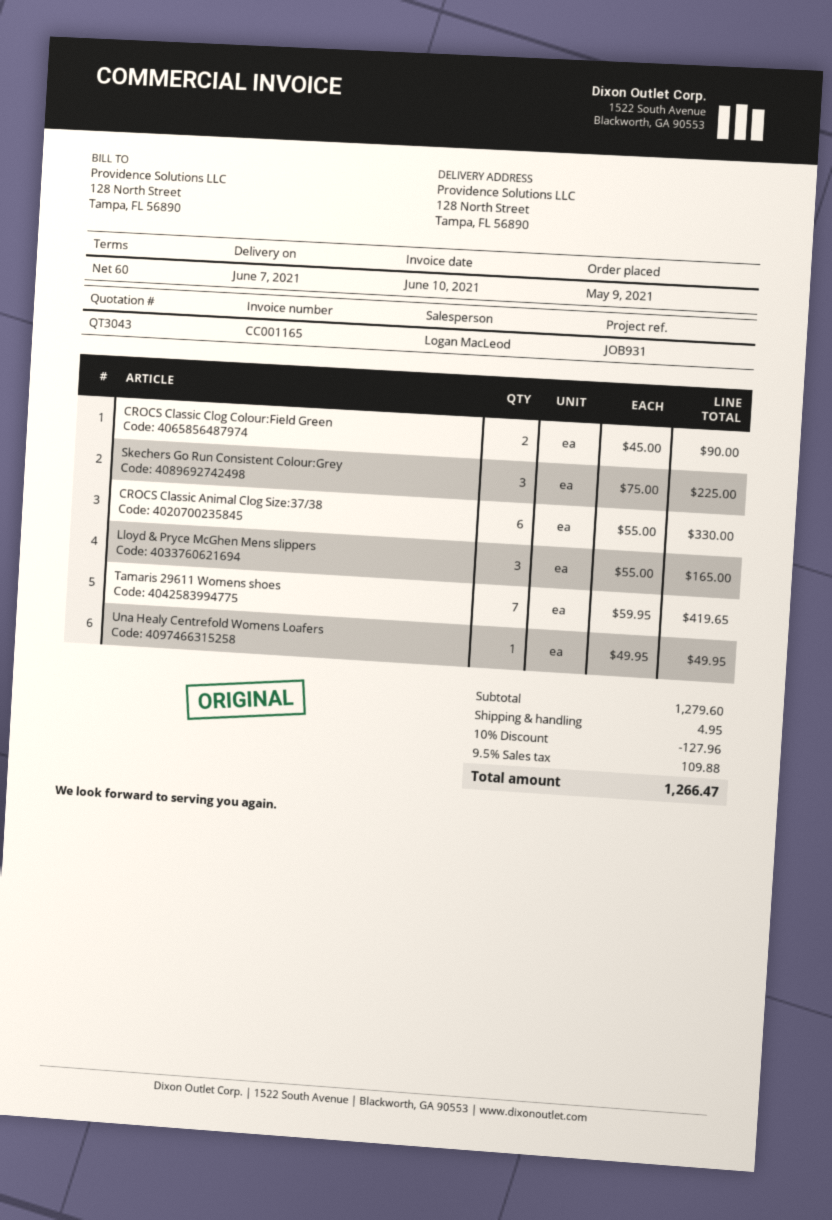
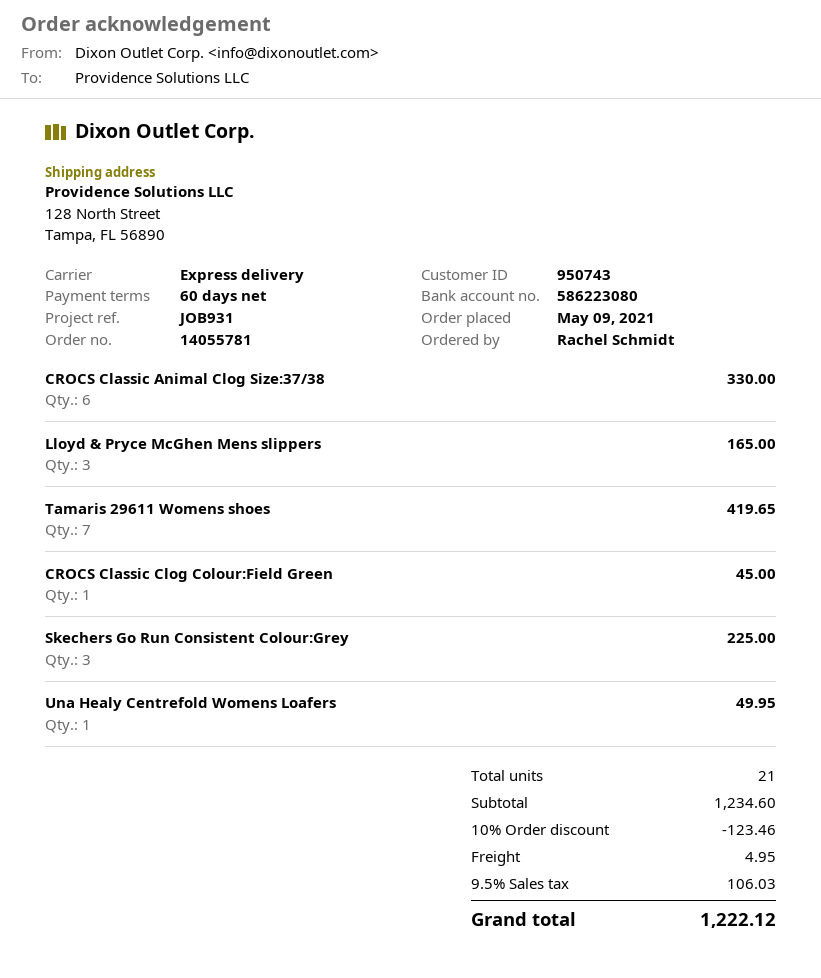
CROCS Classic Clog Colour:Field Green: 2 for 90.00 -> 1 for 45.00
subtotal: 1279.60 -> 1234.60
discount: 10% = 127.96 -> 10% = 123.46
tax: 9.5% = 109.88 -> 9.5% = 106.03
total: 1266.47 -> 1222.12

